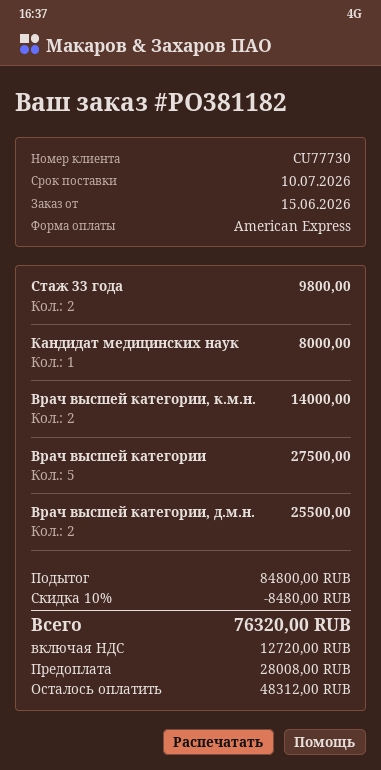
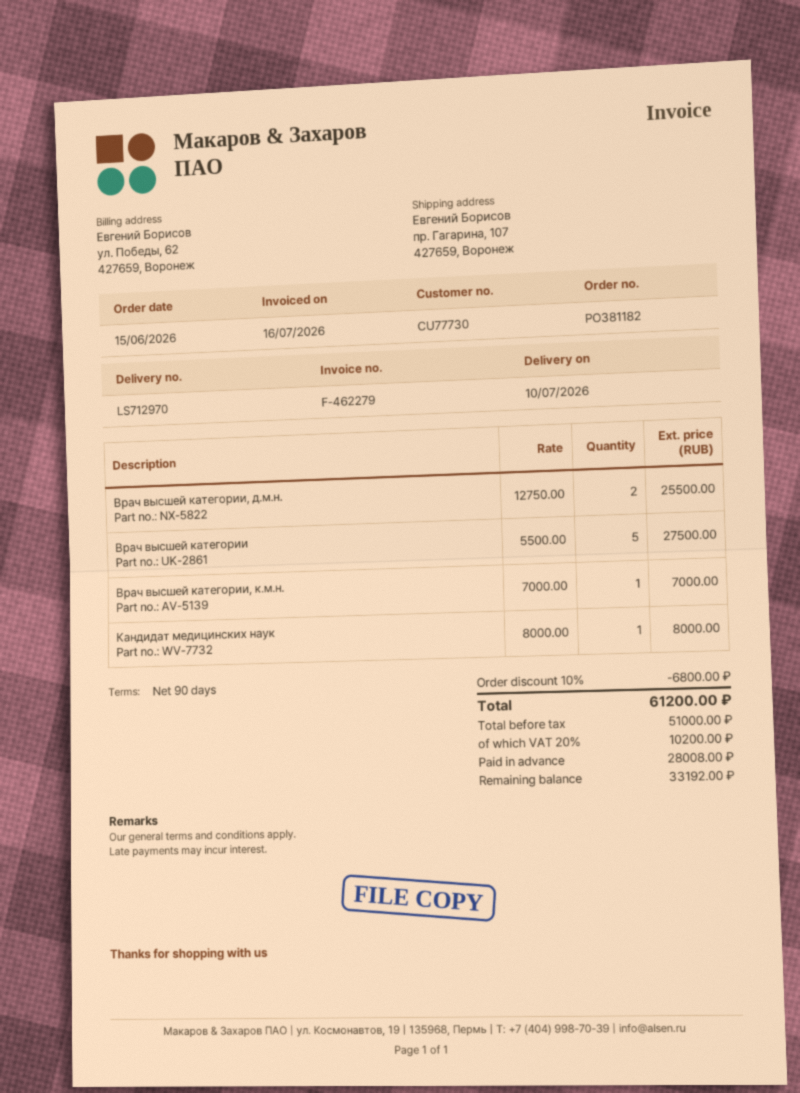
Стаж 33 года: 2 for 9800.00 -> none
Врач высшей категории, к.м.н.: 2 for 14000.00 -> 1 for 7000.00
discount: 10% = 8480.00 -> 10% = 6800.00
tax: 12720.00 -> 10200.00
total: 76320.00 -> 61200.00
balance: 48312.00 -> 33192.00

